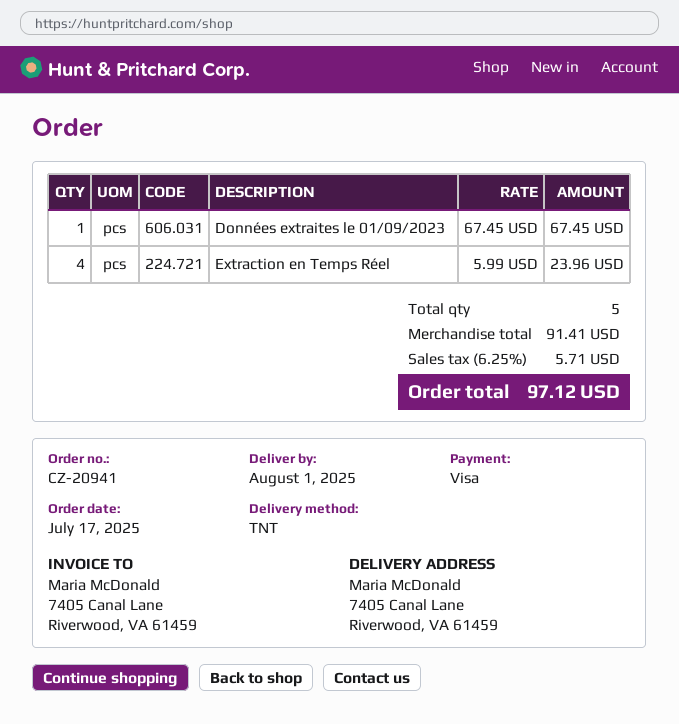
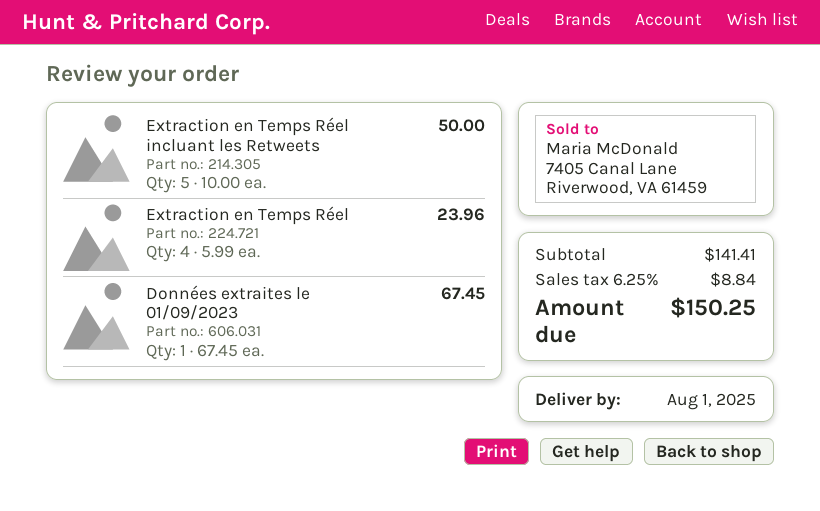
Extraction en Temps Réel incluant les Retweets: none -> 5 x 10.00 = 50.00
subtotal: 91.41 -> 141.41
tax: 6.25% = 5.71 -> 6.25% = 8.84
total: 97.12 -> 150.25

